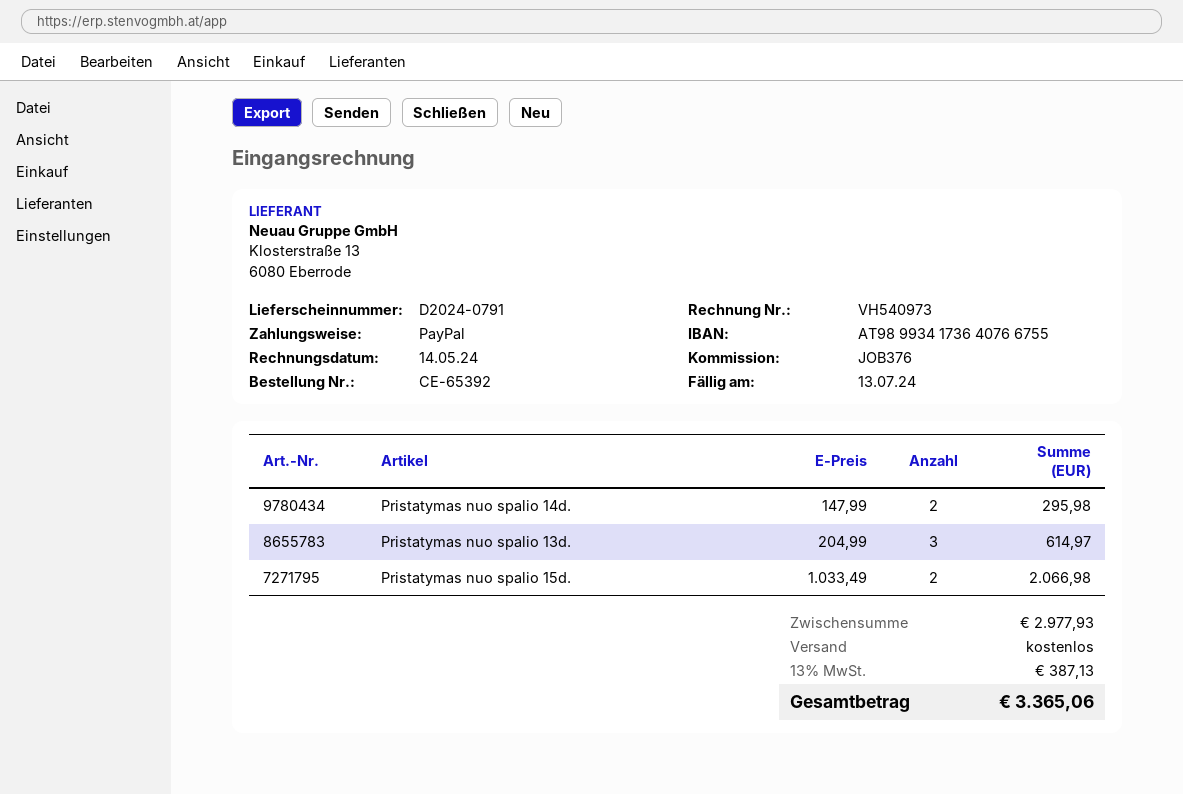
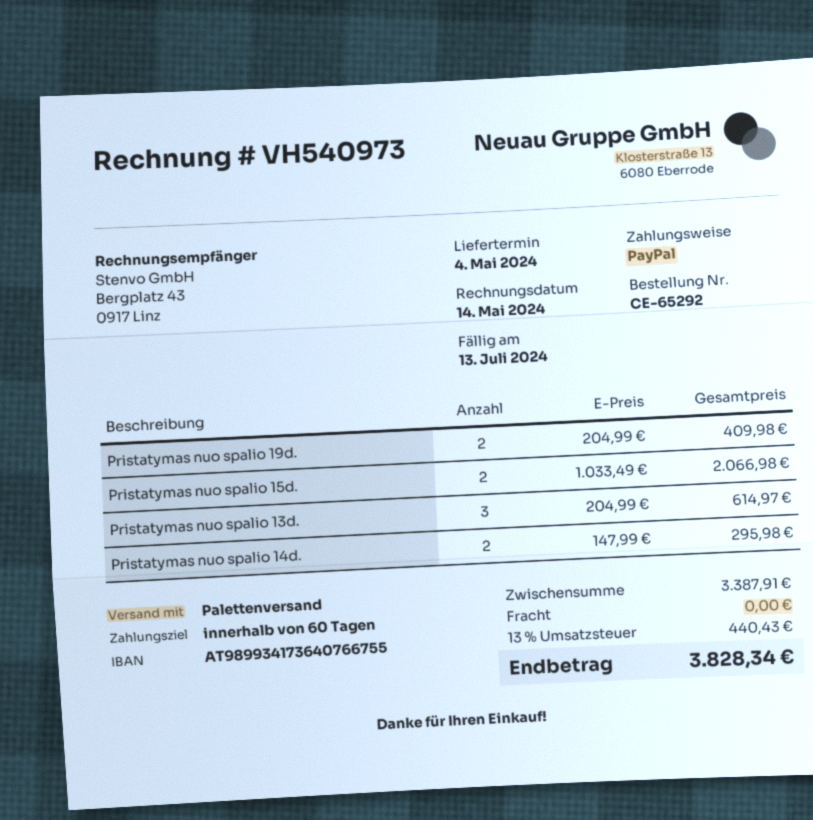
order number: CE-65392 -> CE-65292
Pristatymas nuo spalio 19d.: none -> 2 x 204.99 = 409.98
subtotal: 2977.93 -> 3387.91
tax: 13% = 387.13 -> 13% = 440.43
total: 3365.06 -> 3828.34

